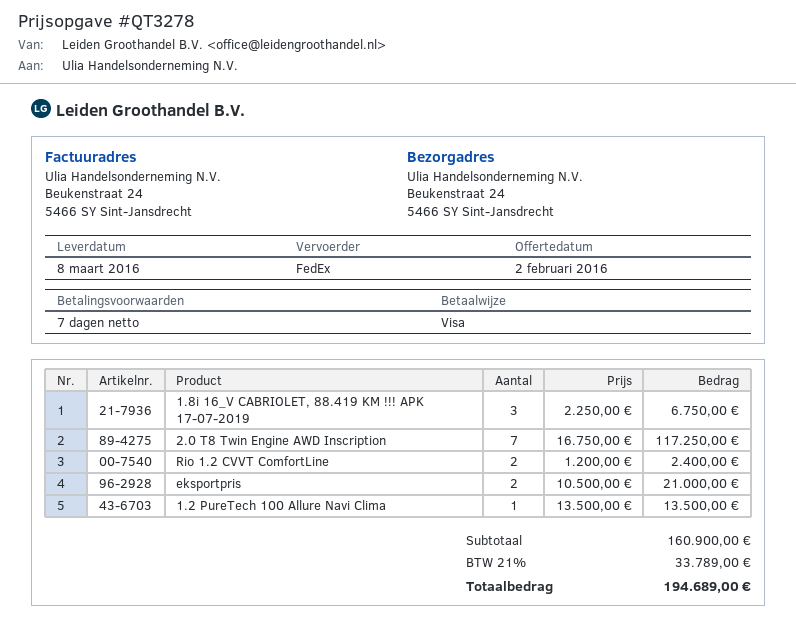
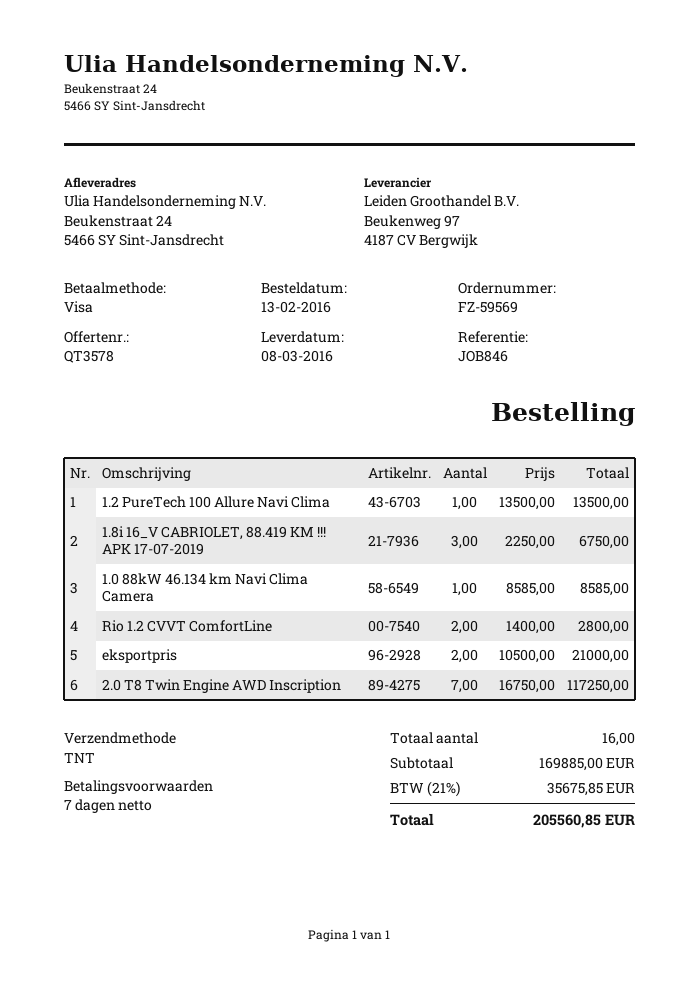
quote number: QT3278 -> QT3578
shipping method: FedEx -> TNT
Rio 1.2 CVVT ComfortLine: 2 x 1200.00 = 2400.00 -> 2 x 1400.00 = 2800.00
1.0 88kW 46.134 km Navi Clima Camera: none -> 1 x 8585.00 = 8585.00
subtotal: 160900.00 -> 169885.00
tax: 21% = 33789.00 -> 21% = 35675.85
total: 194689.00 -> 205560.85

